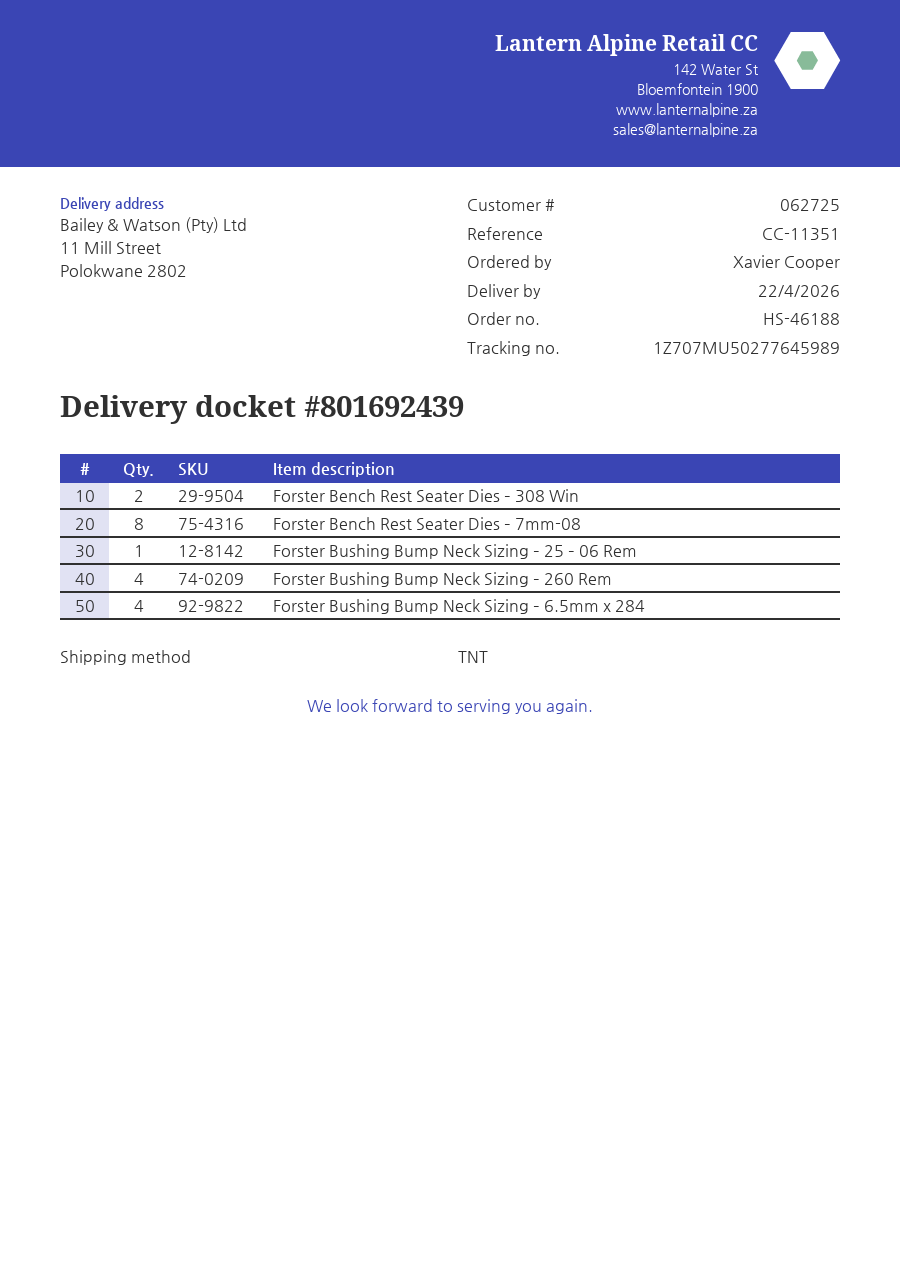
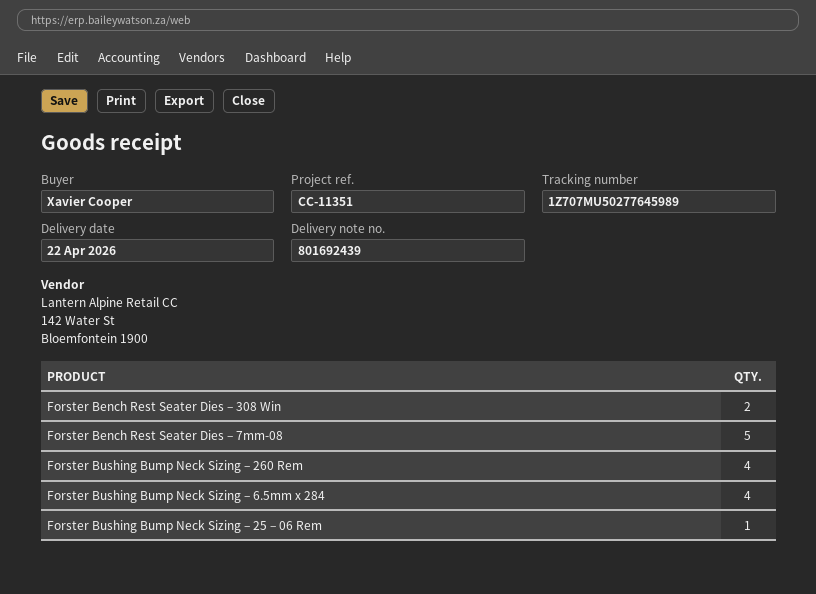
Forster Bench Rest Seater Dies – 7mm-08: 8 -> 5

